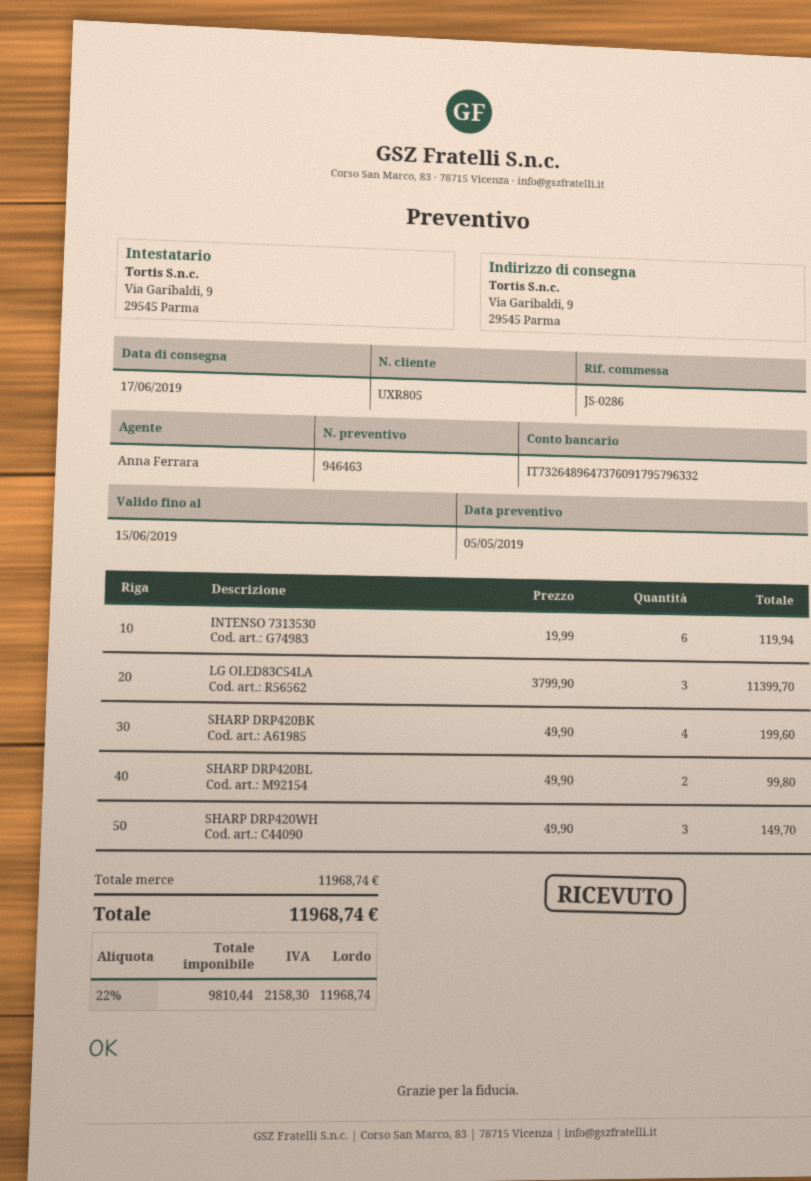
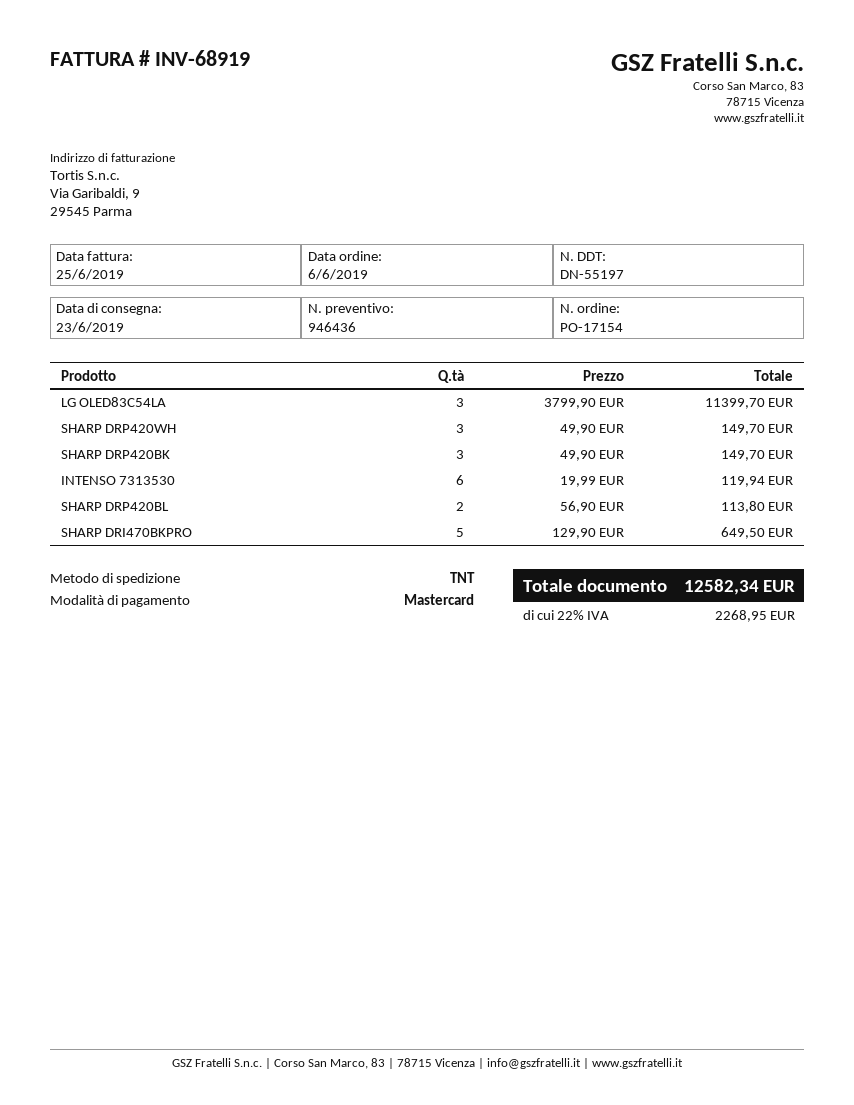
quote number: 946463 -> 946436
delivery date: 2019-06-17 -> 2019-06-23
SHARP DRP420BK: 4 x 49.90 = 199.60 -> 3 x 49.90 = 149.70
SHARP DRP420BL: 2 x 49.90 = 99.80 -> 2 x 56.90 = 113.80
SHARP DRI470BKPRO: none -> 5 x 129.90 = 649.50
tax: 22% = 2158.30 -> 22% = 2268.95
total: 11968.74 -> 12582.34

